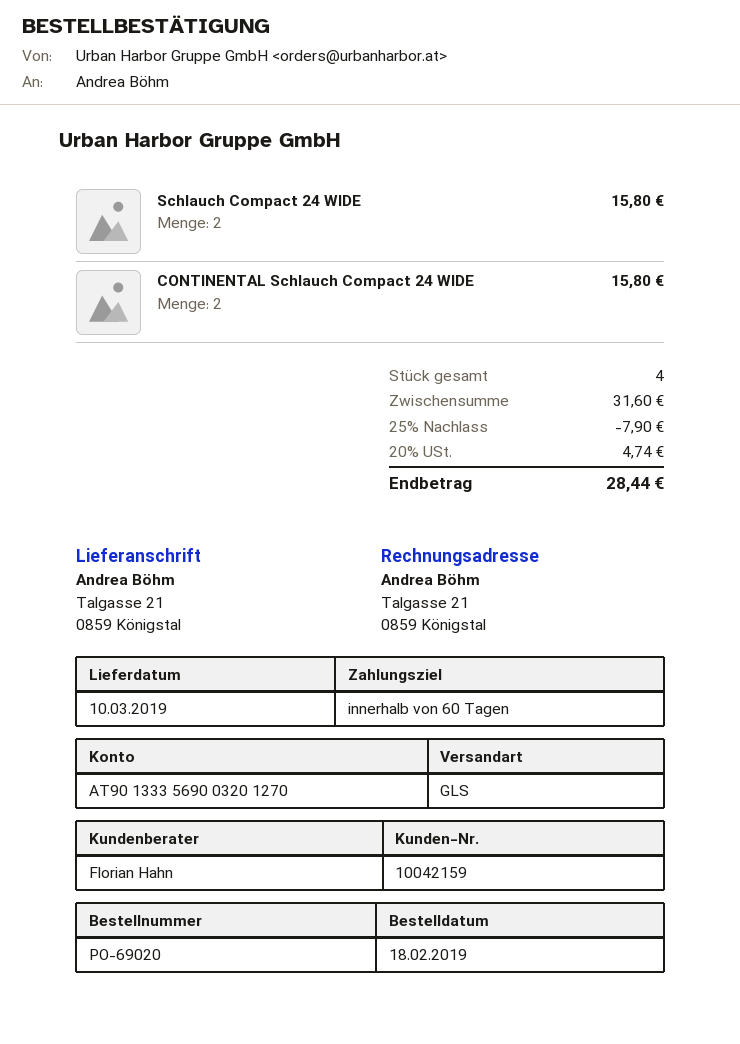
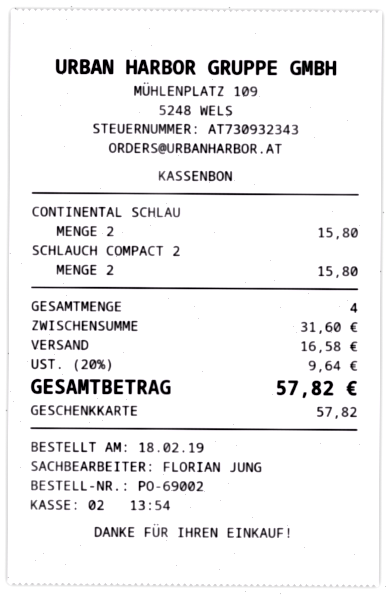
order number: PO-69020 -> PO-69002
sales rep: Florian Hahn -> FLORIAN JUNG
discount: 25% = 7.90 -> none
shipping: none -> 16.58
tax: 20% = 4.74 -> 20% = 9.64
total: 28.44 -> 57.82

